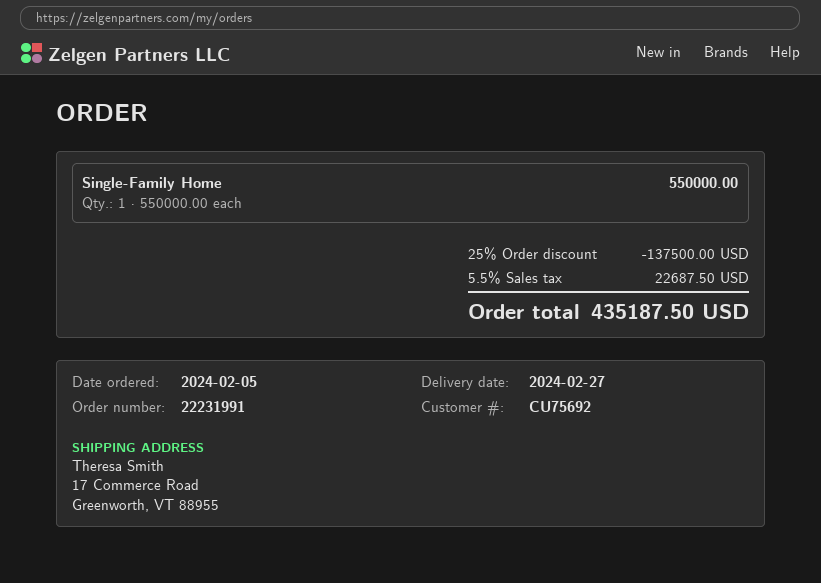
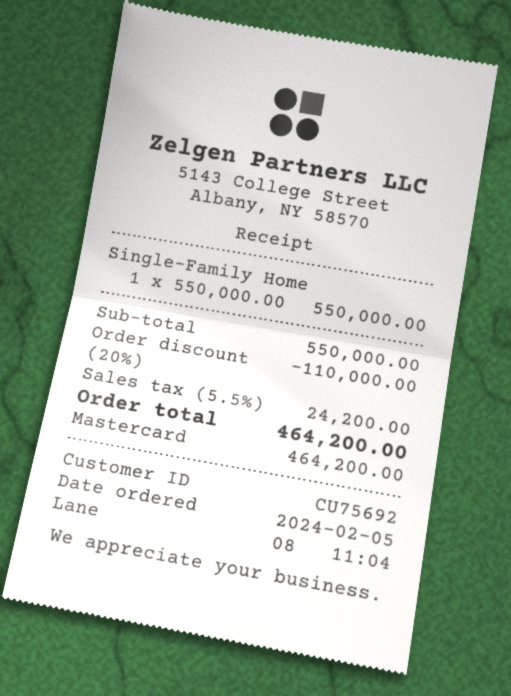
discount: 25% = 137500.00 -> 20% = 110000.00
tax: 5.5% = 22687.50 -> 5.5% = 24200.00
total: 435187.50 -> 464200.00

